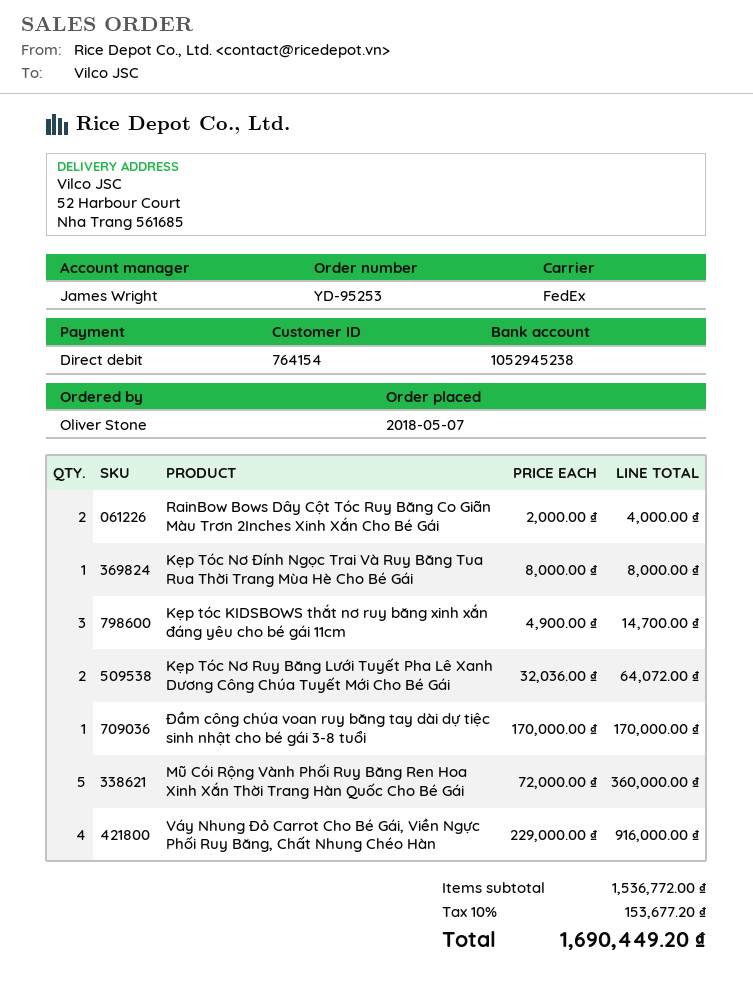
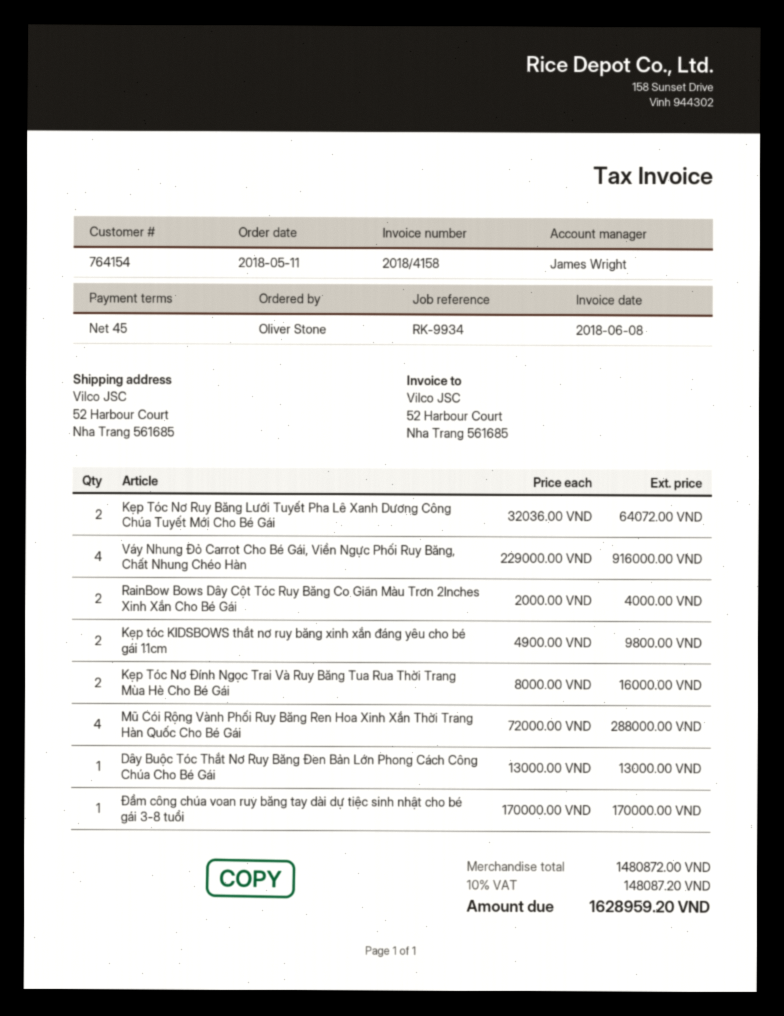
order date: 2018-05-07 -> 2018-05-11
Kẹp Tóc Nơ Đính Ngọc Trai Và Ruy Băng Tua Rua Thời Trang Mùa Hè Cho Bé Gái: 1 x 8000.00 = 8000.00 -> 2 x 8000.00 = 16000.00
Kẹp tóc KIDSBOWS thắt nơ ruy băng xinh xắn đáng yêu cho bé gái 11cm: 3 x 4900.00 = 14700.00 -> 2 x 4900.00 = 9800.00
Mũ Cói Rộng Vành Phối Ruy Băng Ren Hoa Xinh Xắn Thời Trang Hàn Quốc Cho Bé Gái: 5 x 72000.00 = 360000.00 -> 4 x 72000.00 = 288000.00
Dây Buộc Tóc Thắt Nơ Ruy Băng Đen Bản Lớn Phong Cách Công Chúa Cho Bé Gái: none -> 1 x 13000.00 = 13000.00
subtotal: 1536772.00 -> 1480872.00
tax: 10% = 153677.20 -> 10% = 148087.20
total: 1690449.20 -> 1628959.20

